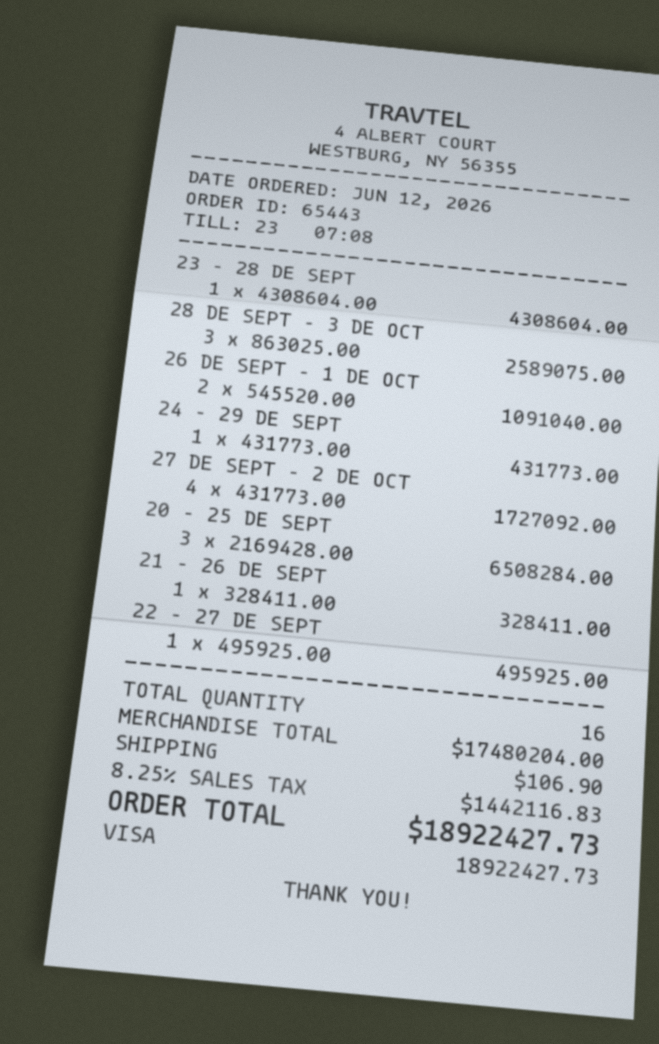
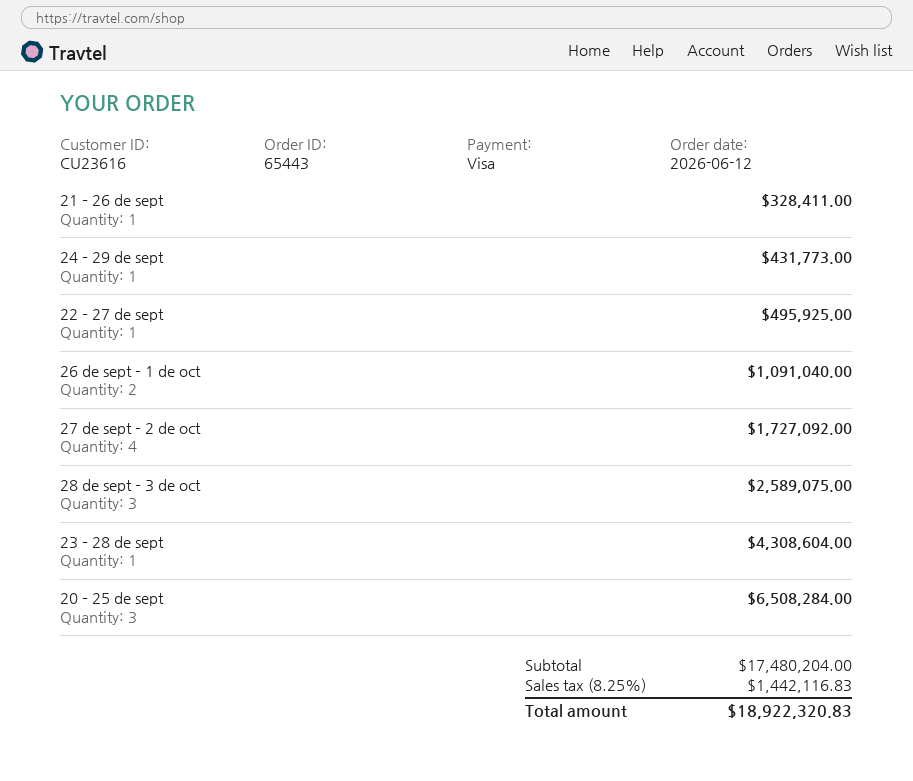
shipping: 106.90 -> none
total: 18922427.73 -> 18922320.83

